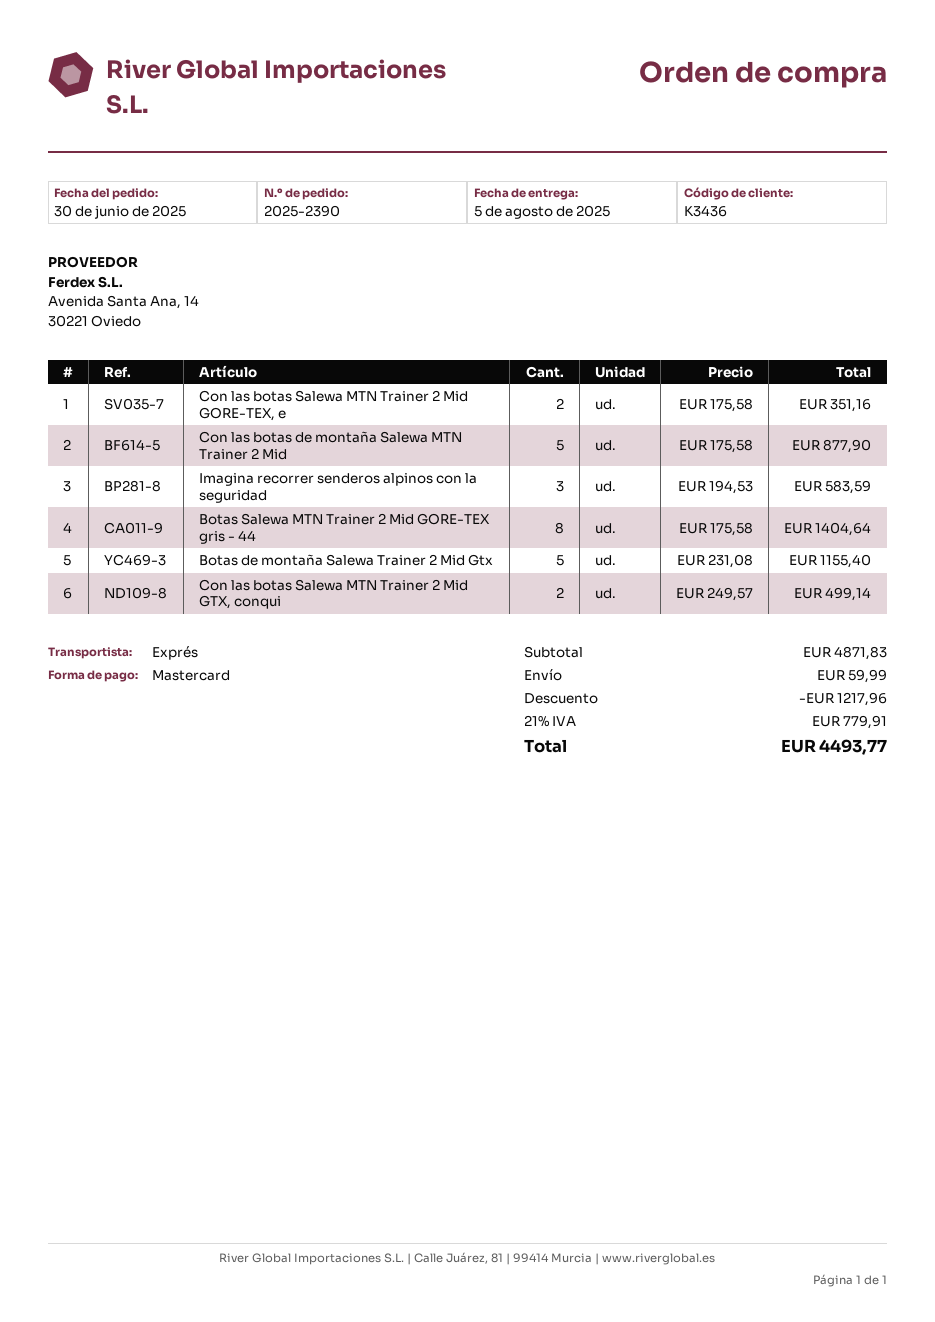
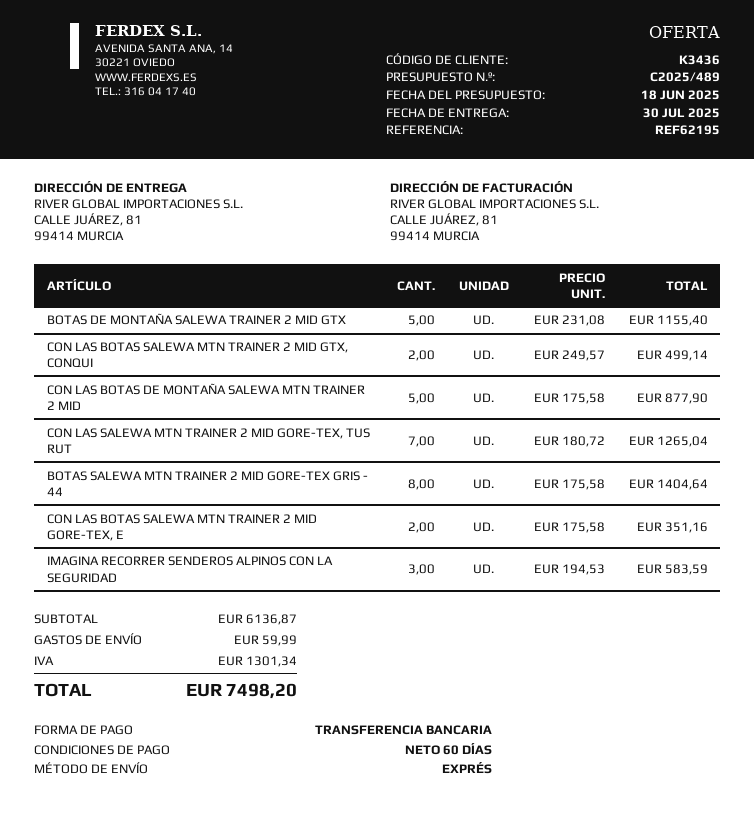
delivery date: 2025-08-05 -> 2025-07-30
payment method: Mastercard -> bank transfer
CON LAS SALEWA MTN TRAINER 2 MID GORE-TEX, TUS RUT: none -> 7 x 180.72 = 1265.04
subtotal: 4871.83 -> 6136.87
discount: 1217.96 -> none
tax: 779.91 -> 1301.34
total: 4493.77 -> 7498.20

